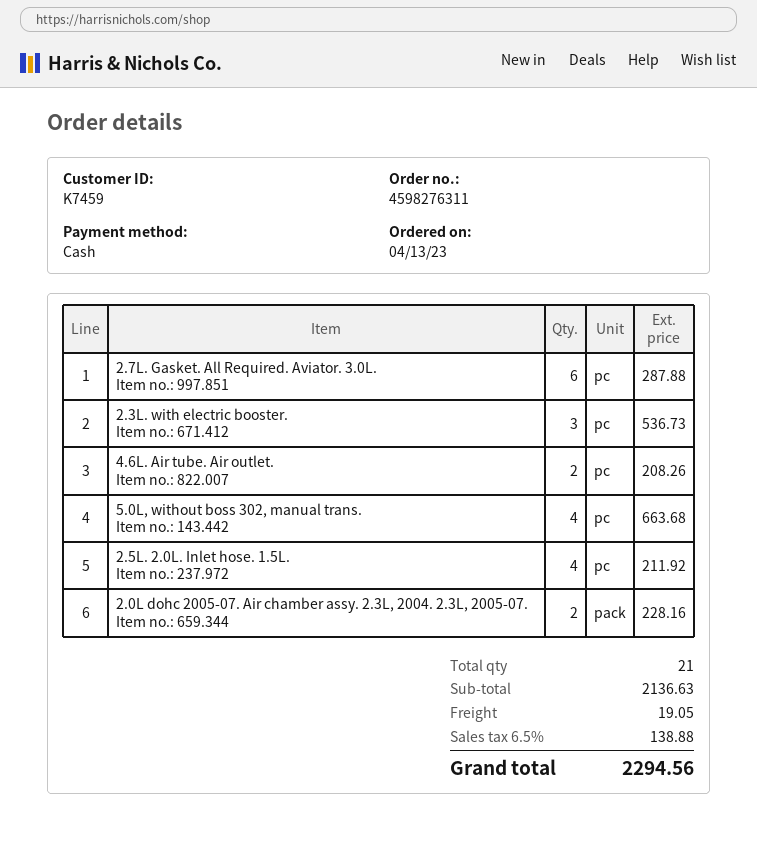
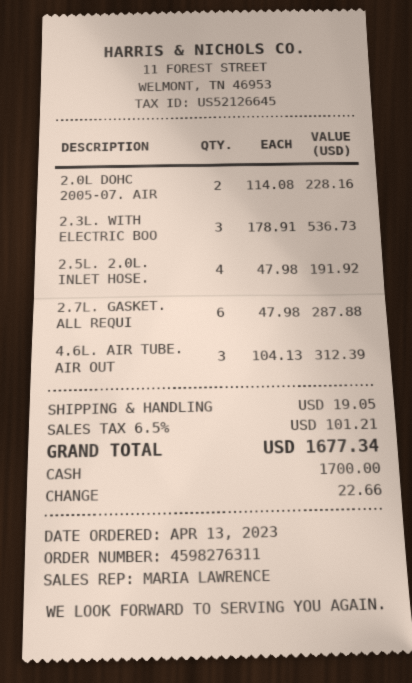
4.6L. Air tube. Air outlet.: 2 for 208.26 -> 3 for 312.39
5.0L, without boss 302, manual trans.: 4 for 663.68 -> none
2.5L. 2.0L. Inlet hose. 1.5L.: 4 for 211.92 -> 4 for 191.92
tax: 6.5% = 138.88 -> 6.5% = 101.21
total: 2294.56 -> 1677.34

